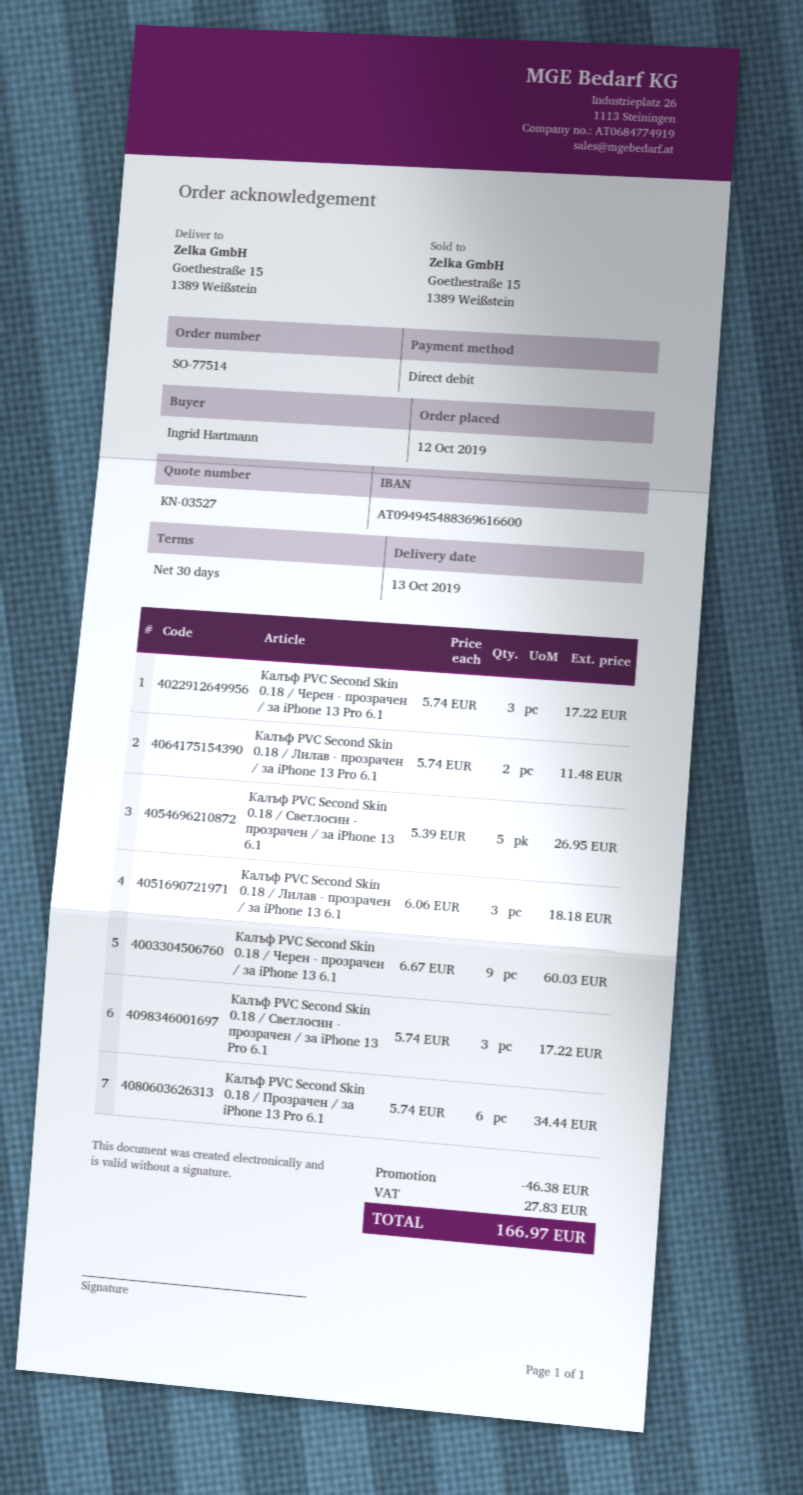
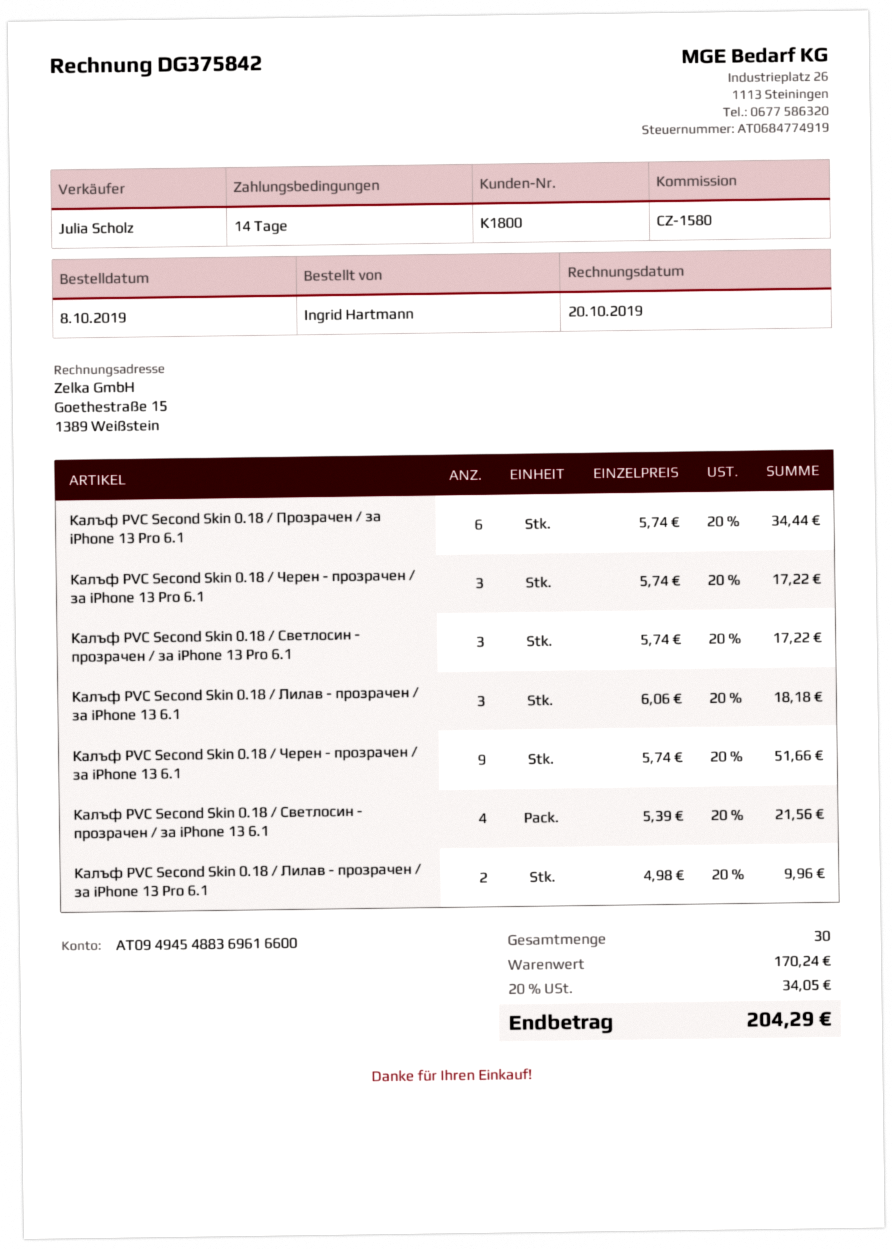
order date: 2019-10-12 -> 2019-10-08
payment terms: 30 days -> 14 days
Калъф PVC Second Skin 0.18 / Лилав - прозрачен / за iPhone 13 Pro 6.1: 2 x 5.74 = 11.48 -> 2 x 4.98 = 9.96
Калъф PVC Second Skin 0.18 / Светлосин - прозрачен / за iPhone 13 6.1: 5 x 5.39 = 26.95 -> 4 x 5.39 = 21.56
Калъф PVC Second Skin 0.18 / Черен - прозрачен / за iPhone 13 6.1: 9 x 6.67 = 60.03 -> 9 x 5.74 = 51.66
discount: 46.38 -> none
tax: 27.83 -> 34.05
total: 166.97 -> 204.29

